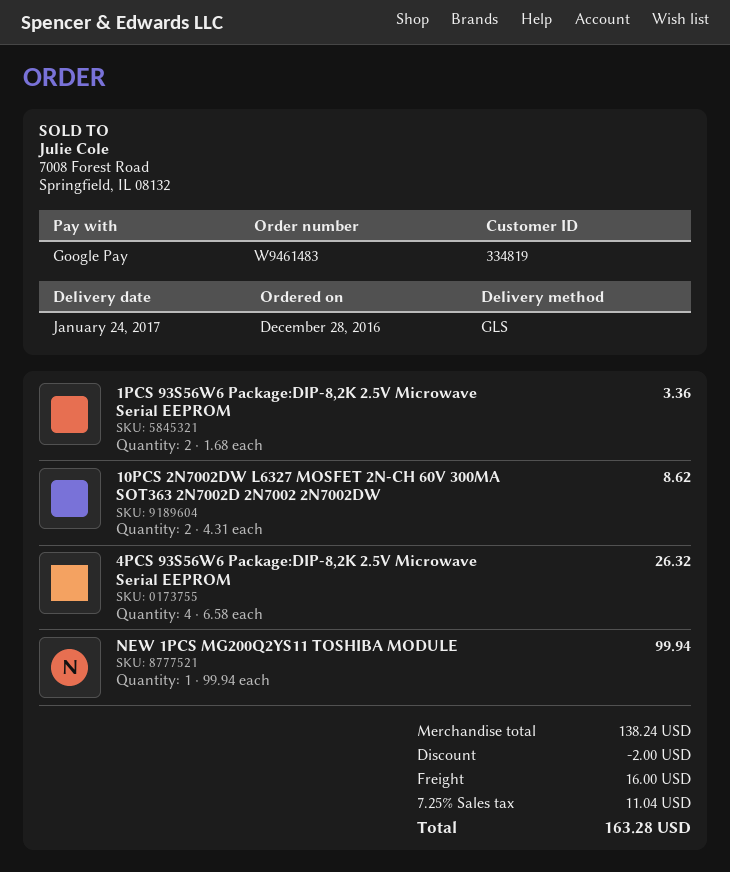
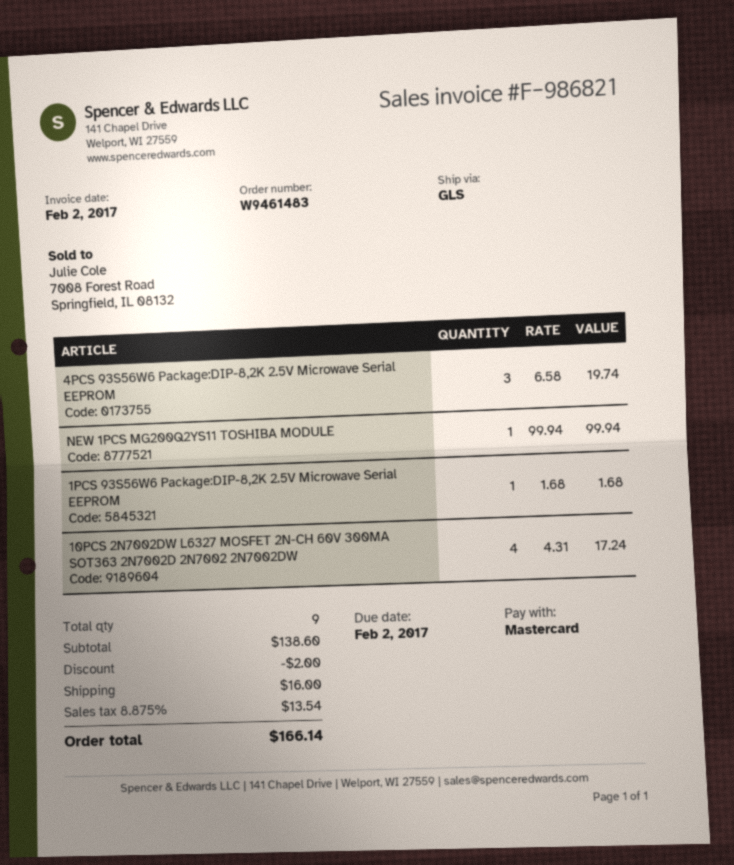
payment method: Google Pay -> Mastercard
1PCS 93S56W6 Package:DIP-8,2K 2.5V Microwave Serial EEPROM: 2 x 1.68 = 3.36 -> 1 x 1.68 = 1.68
10PCS 2N7002DW L6327 MOSFET 2N-CH 60V 300MA SOT363 2N7002D 2N7002 2N7002DW: 2 x 4.31 = 8.62 -> 4 x 4.31 = 17.24
4PCS 93S56W6 Package:DIP-8,2K 2.5V Microwave Serial EEPROM: 4 x 6.58 = 26.32 -> 3 x 6.58 = 19.74
subtotal: 138.24 -> 138.60
tax: 7.25% = 11.04 -> 8.875% = 13.54
total: 163.28 -> 166.14

